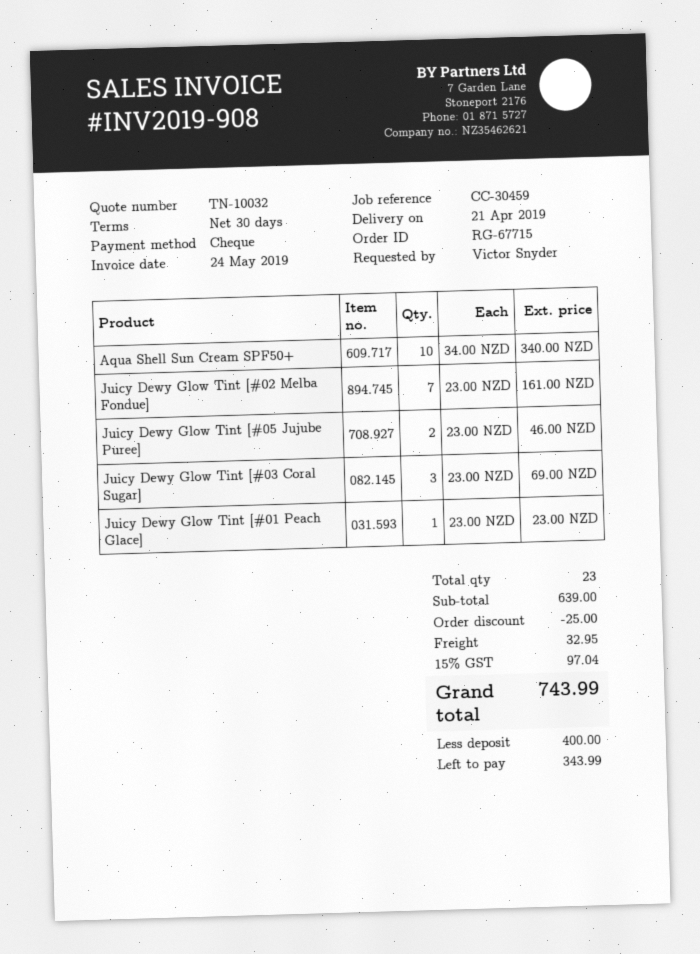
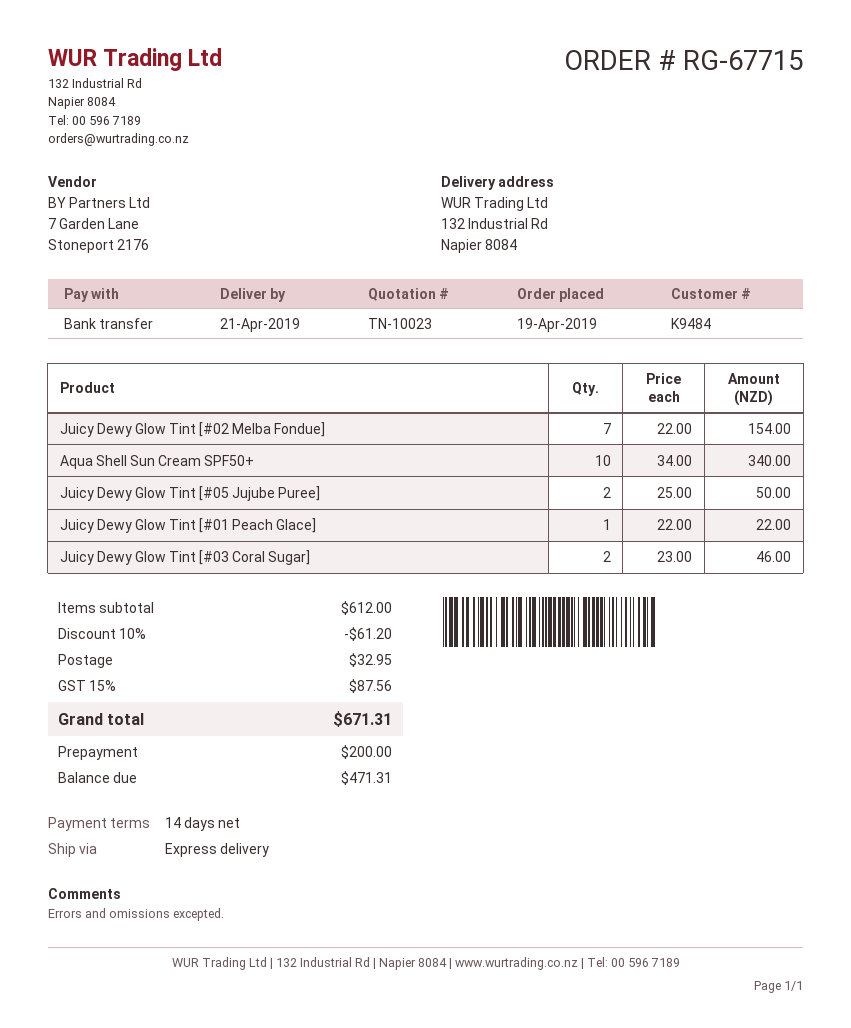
quote number: TN-10032 -> TN-10023
payment terms: 30 days -> 14 days
payment method: cheque -> bank transfer
Juicy Dewy Glow Tint [#02 Melba Fondue]: 7 x 23.00 = 161.00 -> 7 x 22.00 = 154.00
Juicy Dewy Glow Tint [#05 Jujube Puree]: 2 x 23.00 = 46.00 -> 2 x 25.00 = 50.00
Juicy Dewy Glow Tint [#03 Coral Sugar]: 3 x 23.00 = 69.00 -> 2 x 23.00 = 46.00
Juicy Dewy Glow Tint [#01 Peach Glace]: 1 x 23.00 = 23.00 -> 1 x 22.00 = 22.00
subtotal: 639.00 -> 612.00
discount: 25.00 -> 61.20
tax: 15% = 97.04 -> 15% = 87.56
total: 743.99 -> 671.31
deposit: 400.00 -> 200.00
balance: 343.99 -> 471.31

